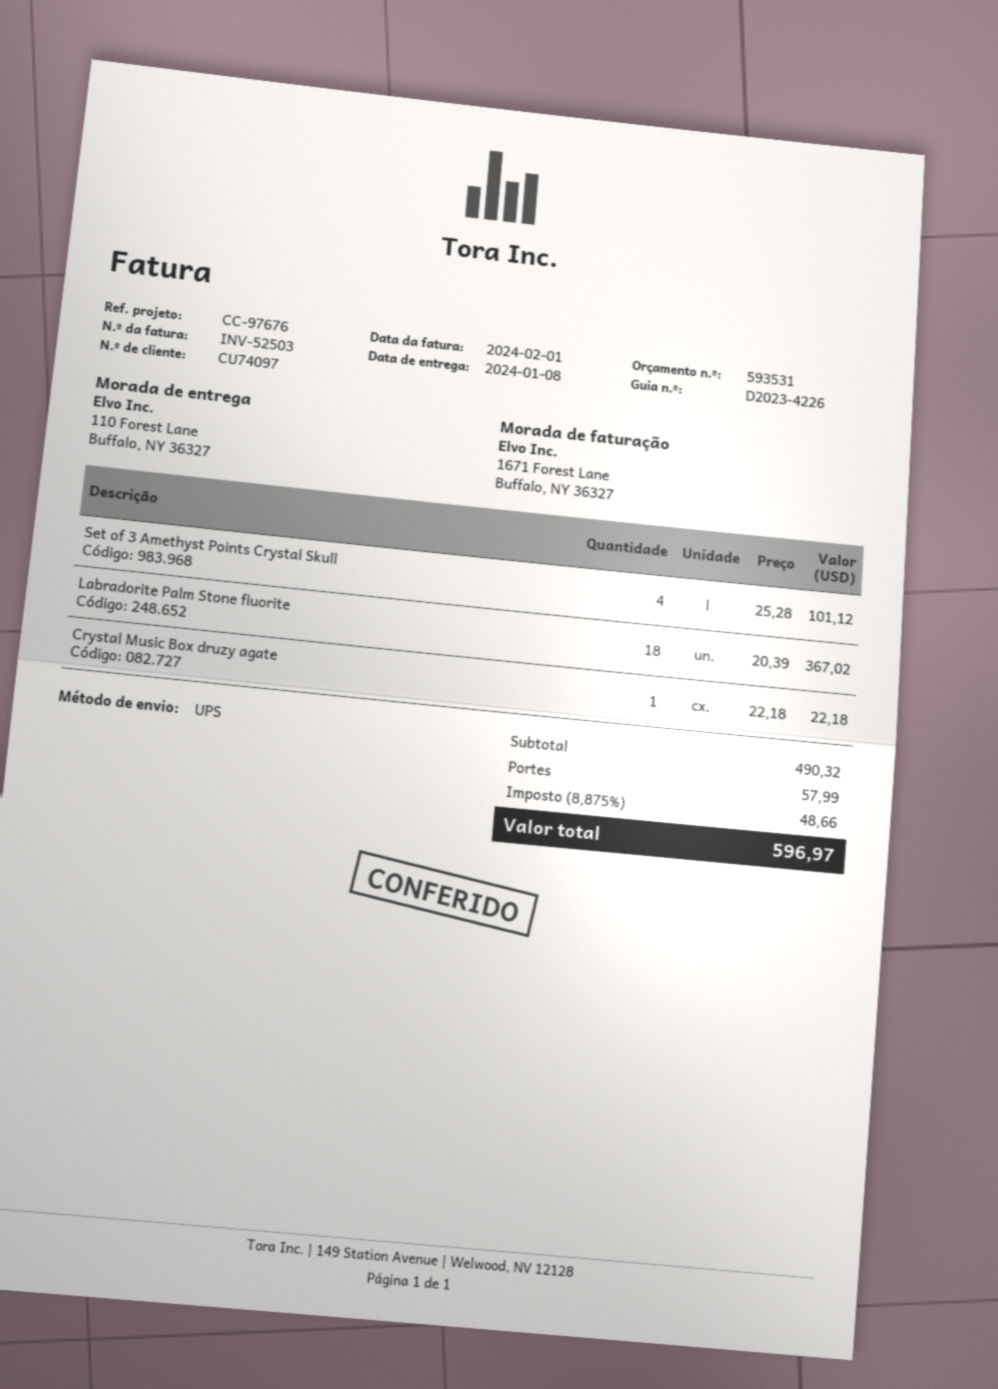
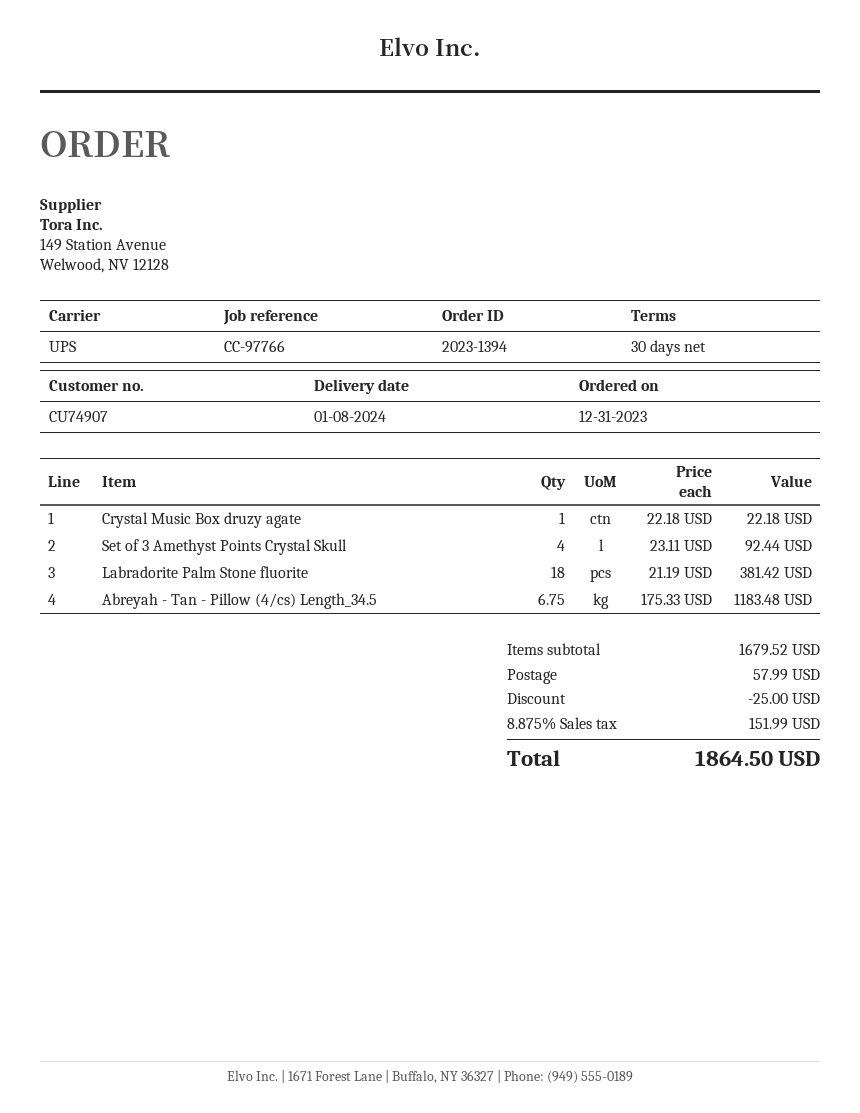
customer number: CU74097 -> CU74907
reference: CC-97676 -> CC-97766
Set of 3 Amethyst Points Crystal Skull: 4 x 25.28 = 101.12 -> 4 x 23.11 = 92.44
Labradorite Palm Stone fluorite: 18 x 20.39 = 367.02 -> 18 x 21.19 = 381.42
Abreyah - Tan - Pillow (4/cs) Length_34.5: none -> 6.75 x 175.33 = 1183.48
subtotal: 490.32 -> 1679.52
discount: none -> 25.00
tax: 8.875% = 48.66 -> 8.875% = 151.99
total: 596.97 -> 1864.50

